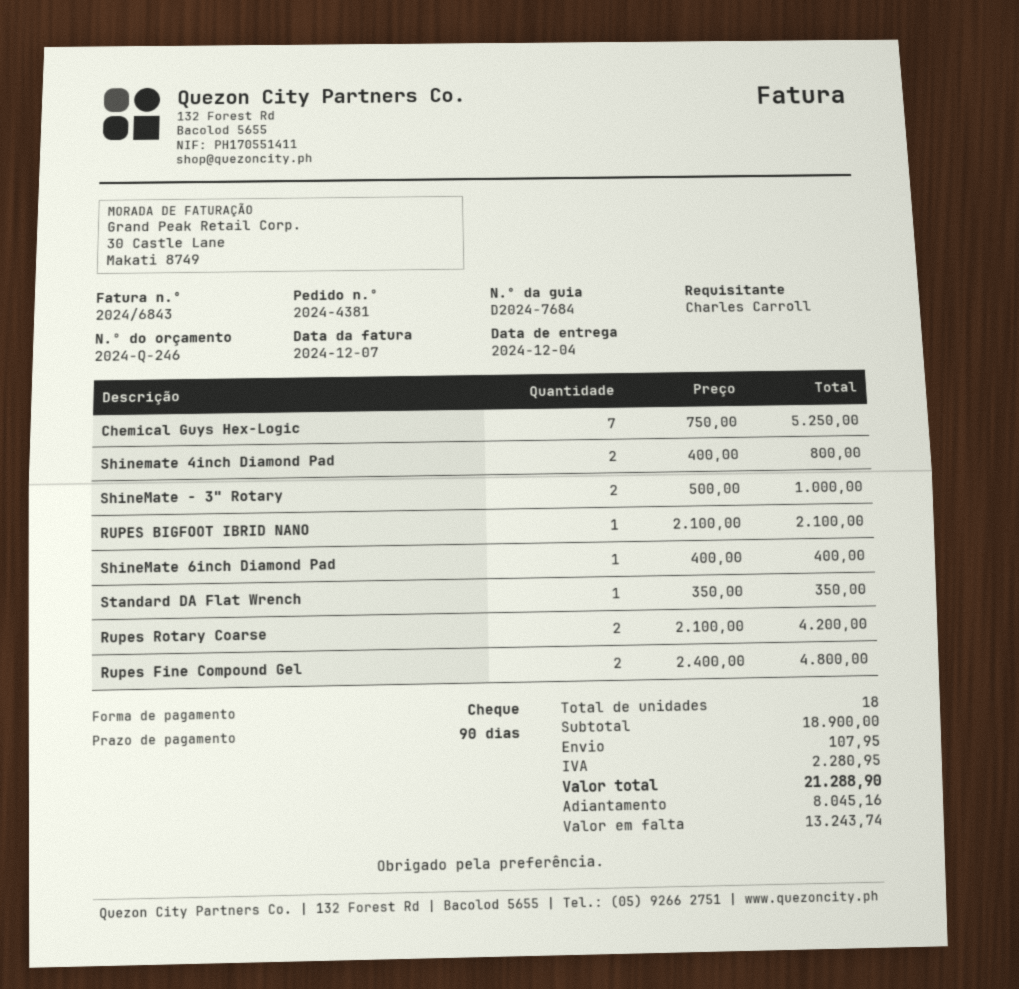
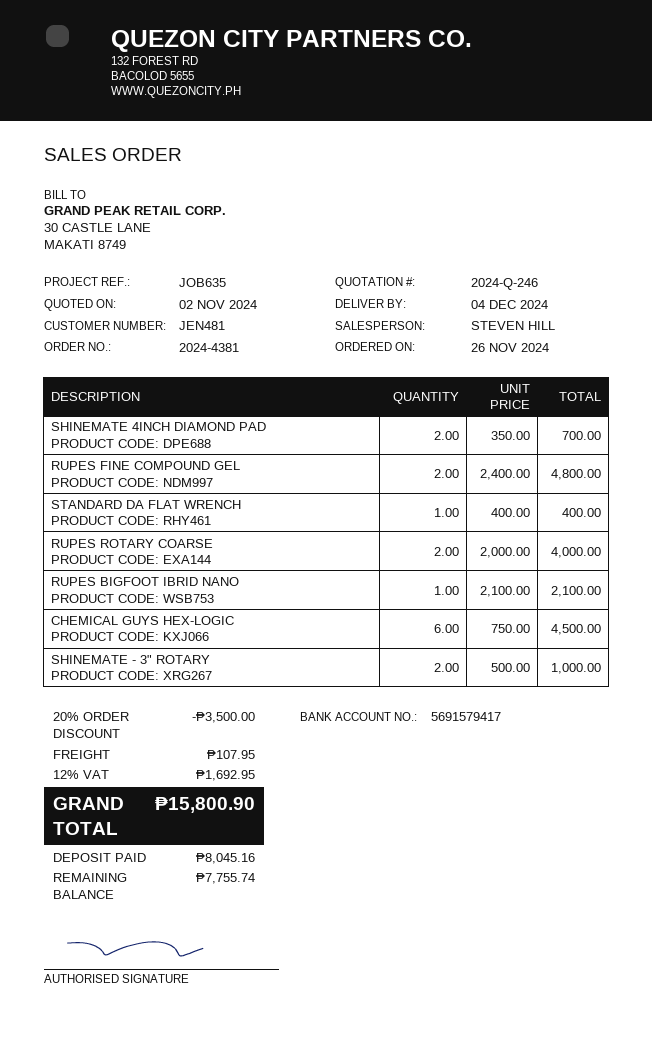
Chemical Guys Hex-Logic: 7 x 750.00 = 5250.00 -> 6 x 750.00 = 4500.00
Shinemate 4inch Diamond Pad: 2 x 400.00 = 800.00 -> 2 x 350.00 = 700.00
ShineMate 6inch Diamond Pad: 1 x 400.00 = 400.00 -> none
Standard DA Flat Wrench: 1 x 350.00 = 350.00 -> 1 x 400.00 = 400.00
Rupes Rotary Coarse: 2 x 2100.00 = 4200.00 -> 2 x 2000.00 = 4000.00
discount: none -> 20% = 3500.00
tax: 2280.95 -> 1692.95
total: 21288.90 -> 15800.90
balance: 13243.74 -> 7755.74

